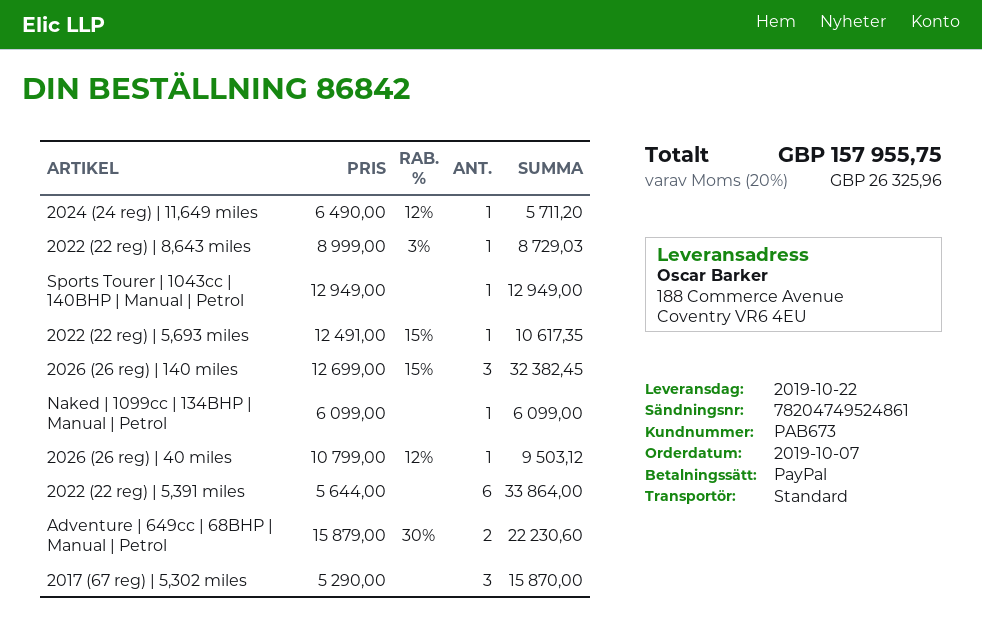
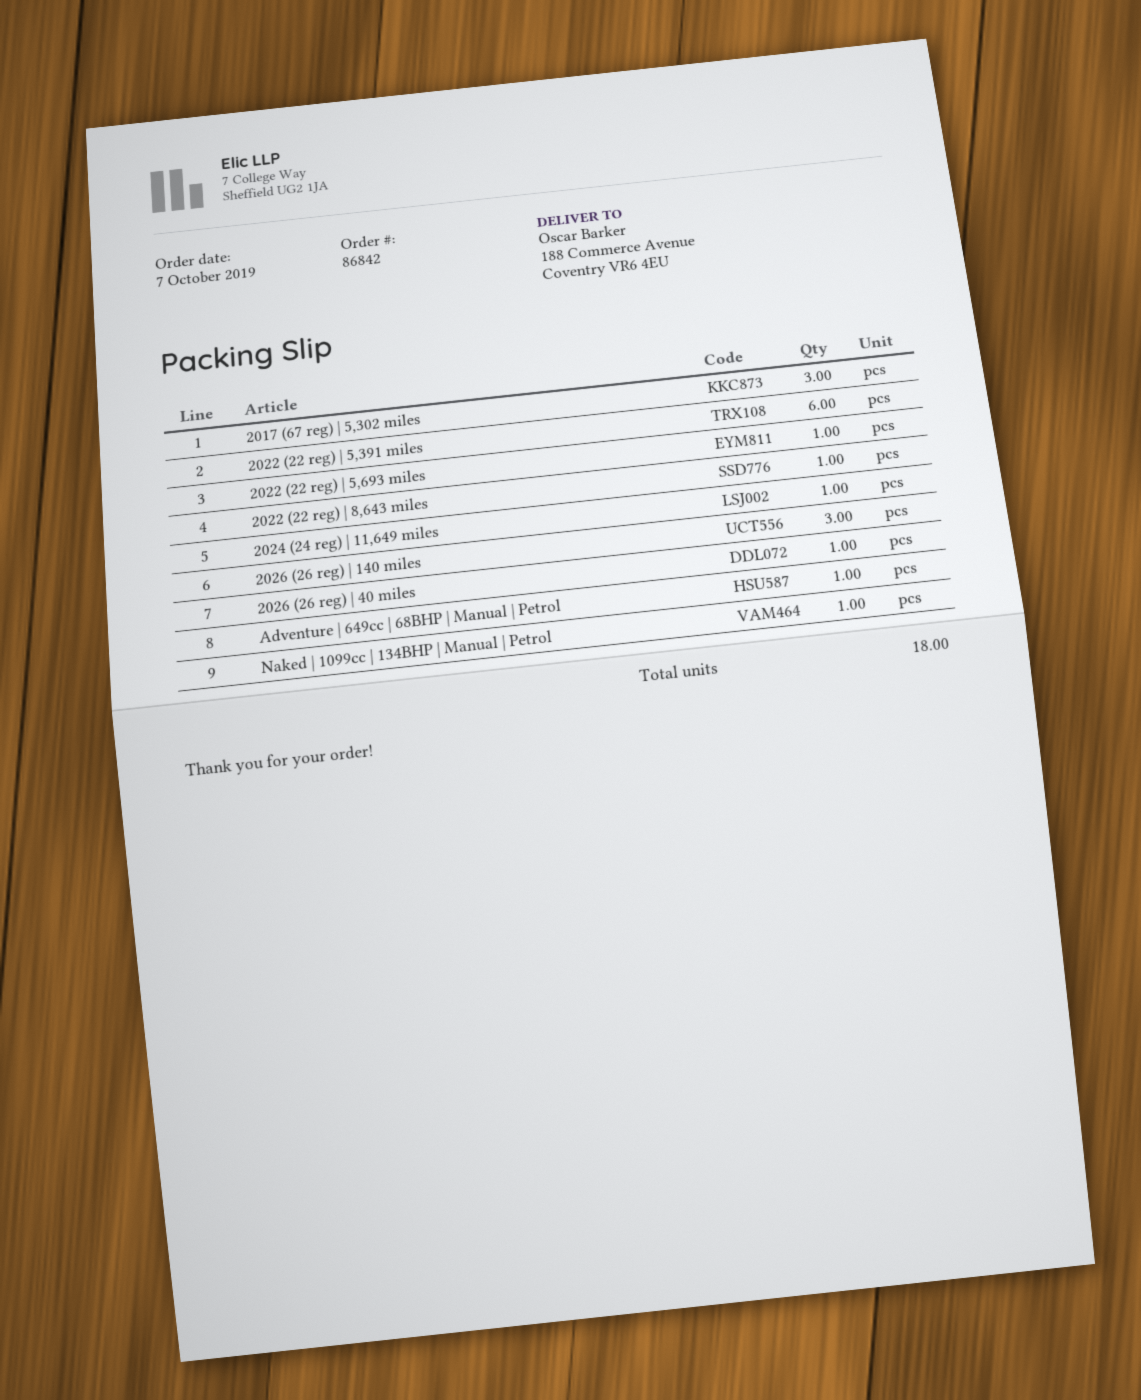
Sports Tourer | 1043cc | 140BHP | Manual | Petrol: 1 -> none
Adventure | 649cc | 68BHP | Manual | Petrol: 2 -> 1

